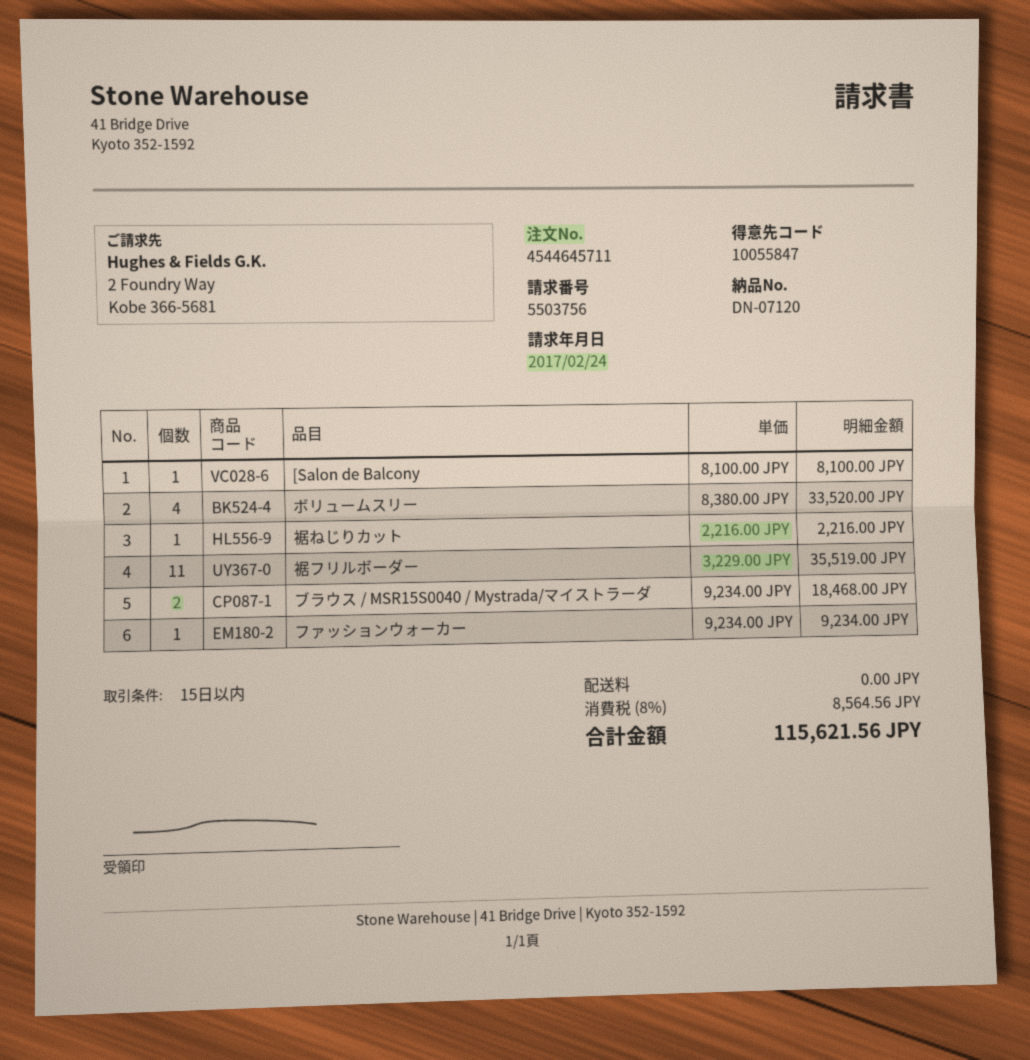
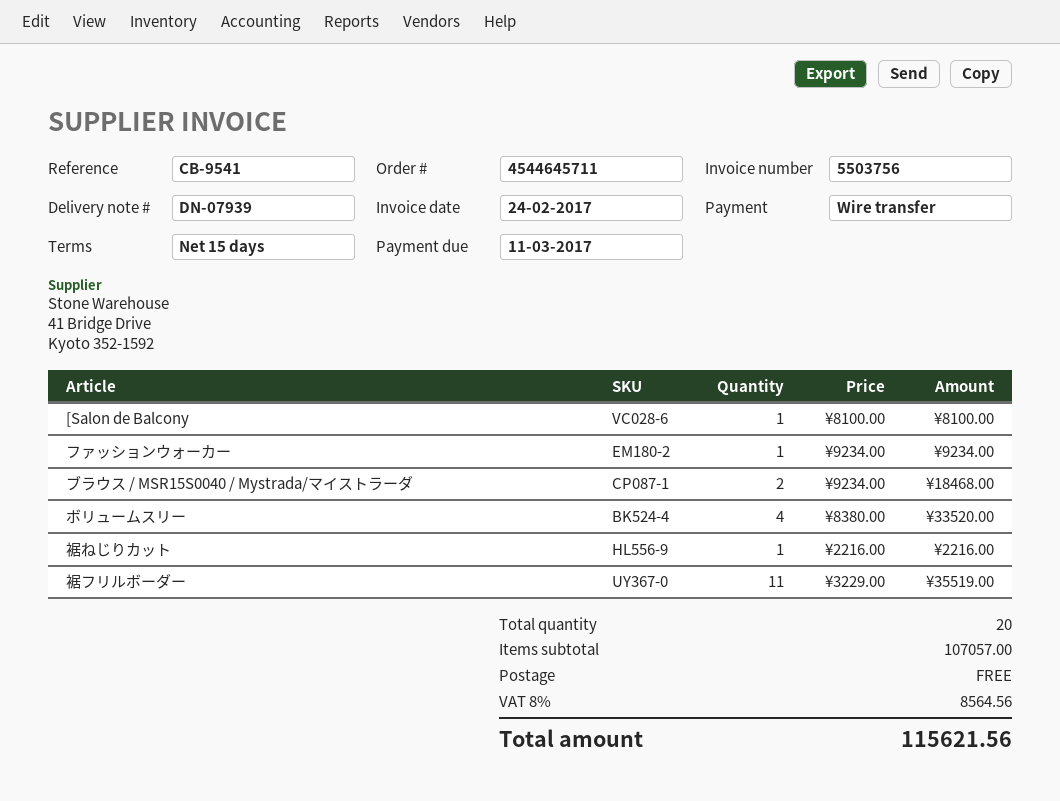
delivery note number: DN-07120 -> DN-07939

